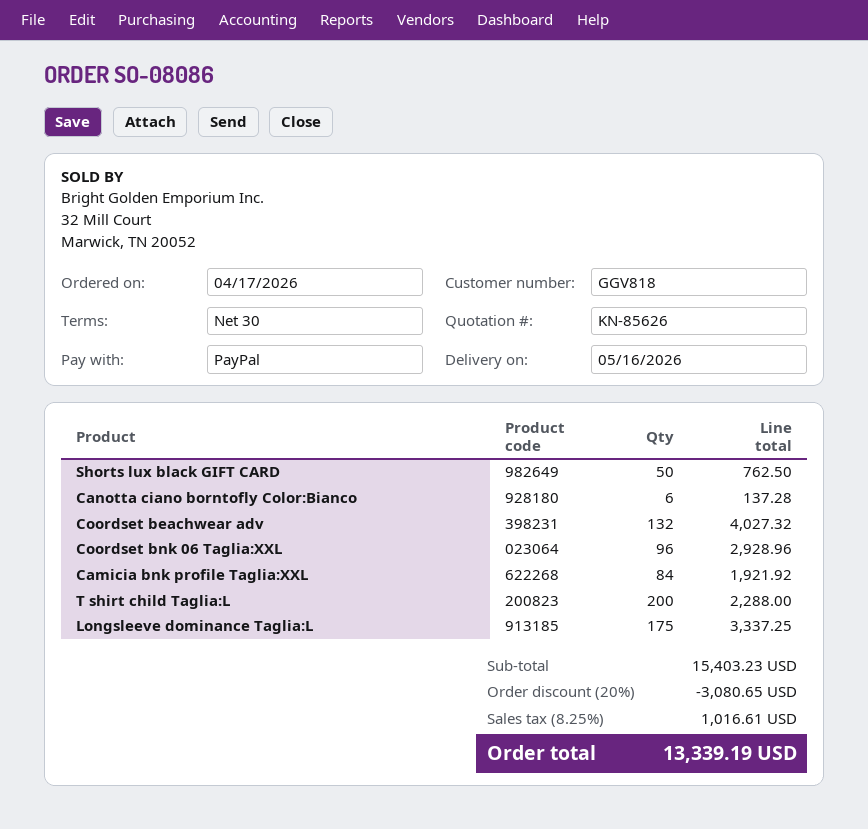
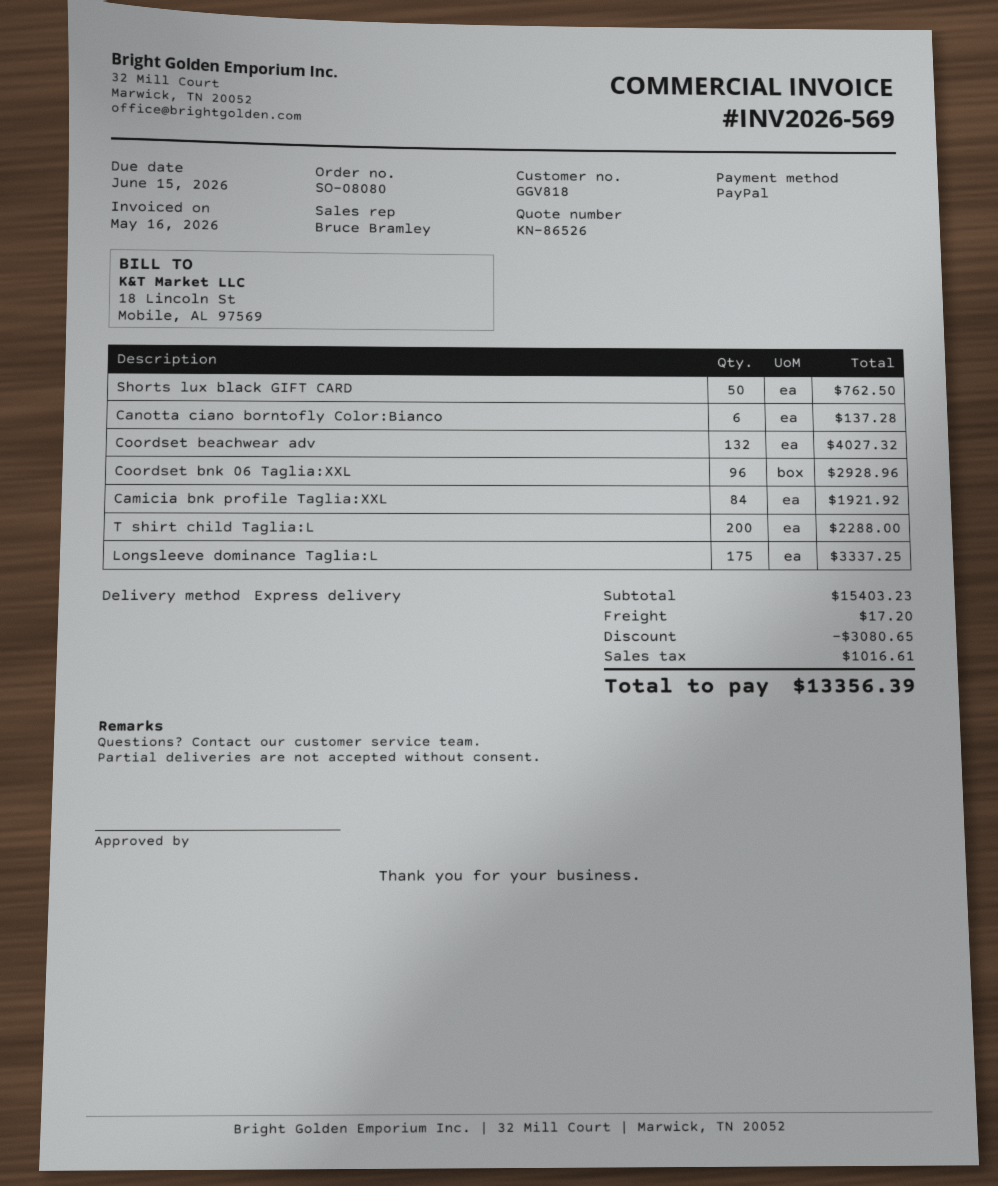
quote number: KN-85626 -> KN-86526
order number: SO-08086 -> SO-08080
shipping: none -> 17.20
total: 13339.19 -> 13356.39

